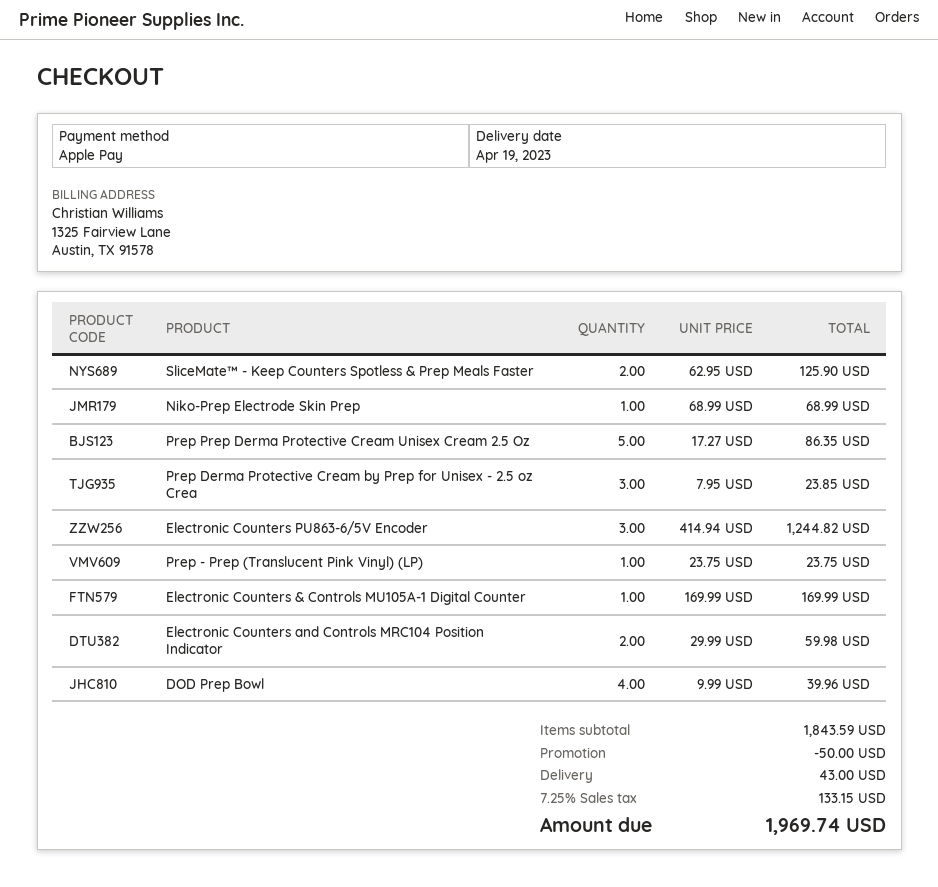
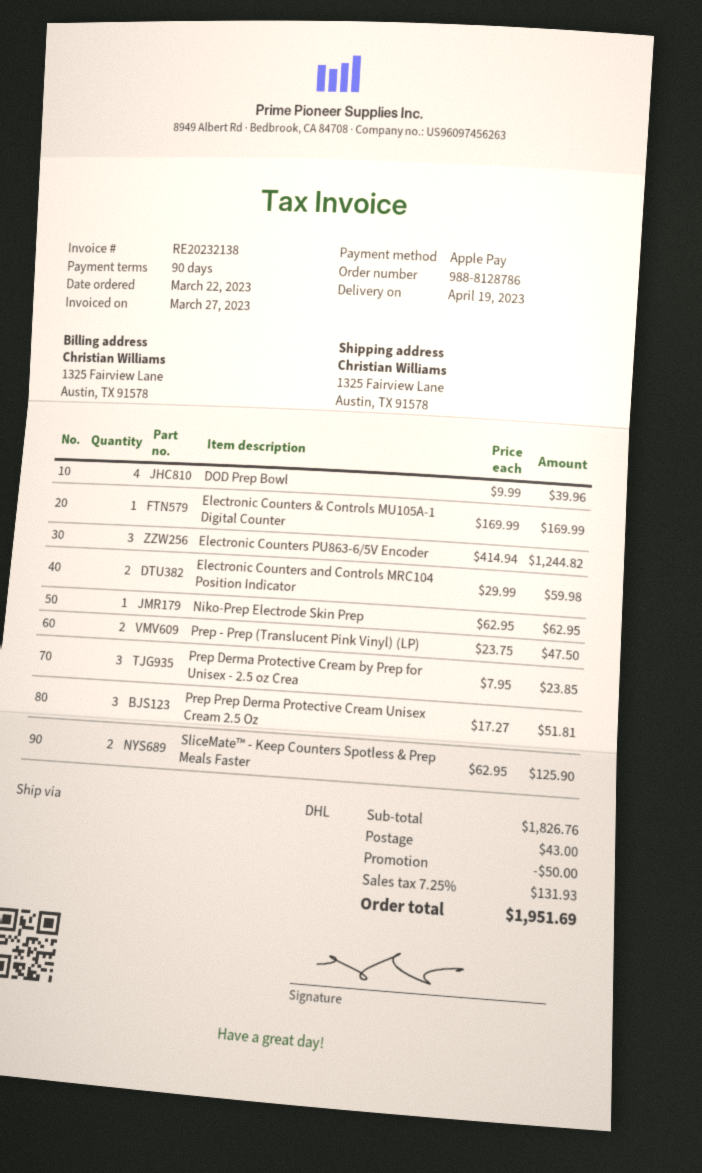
Niko-Prep Electrode Skin Prep: 1 x 68.99 = 68.99 -> 1 x 62.95 = 62.95
Prep Prep Derma Protective Cream Unisex Cream 2.5 Oz: 5 x 17.27 = 86.35 -> 3 x 17.27 = 51.81
Prep - Prep (Translucent Pink Vinyl) (LP): 1 x 23.75 = 23.75 -> 2 x 23.75 = 47.50
subtotal: 1843.59 -> 1826.76
tax: 7.25% = 133.15 -> 7.25% = 131.93
total: 1969.74 -> 1951.69

